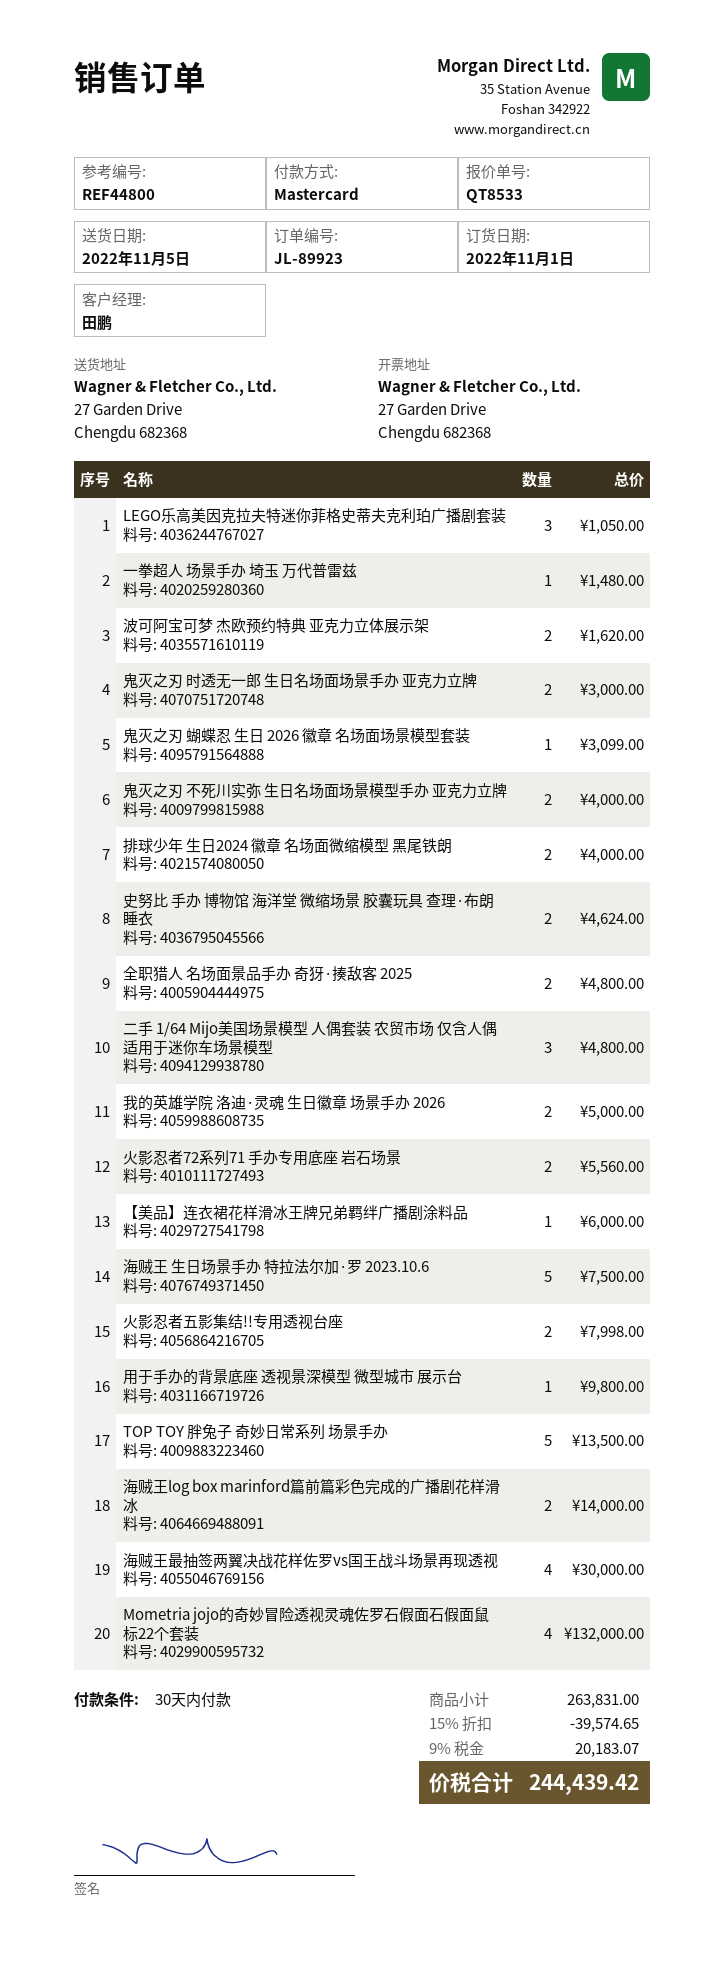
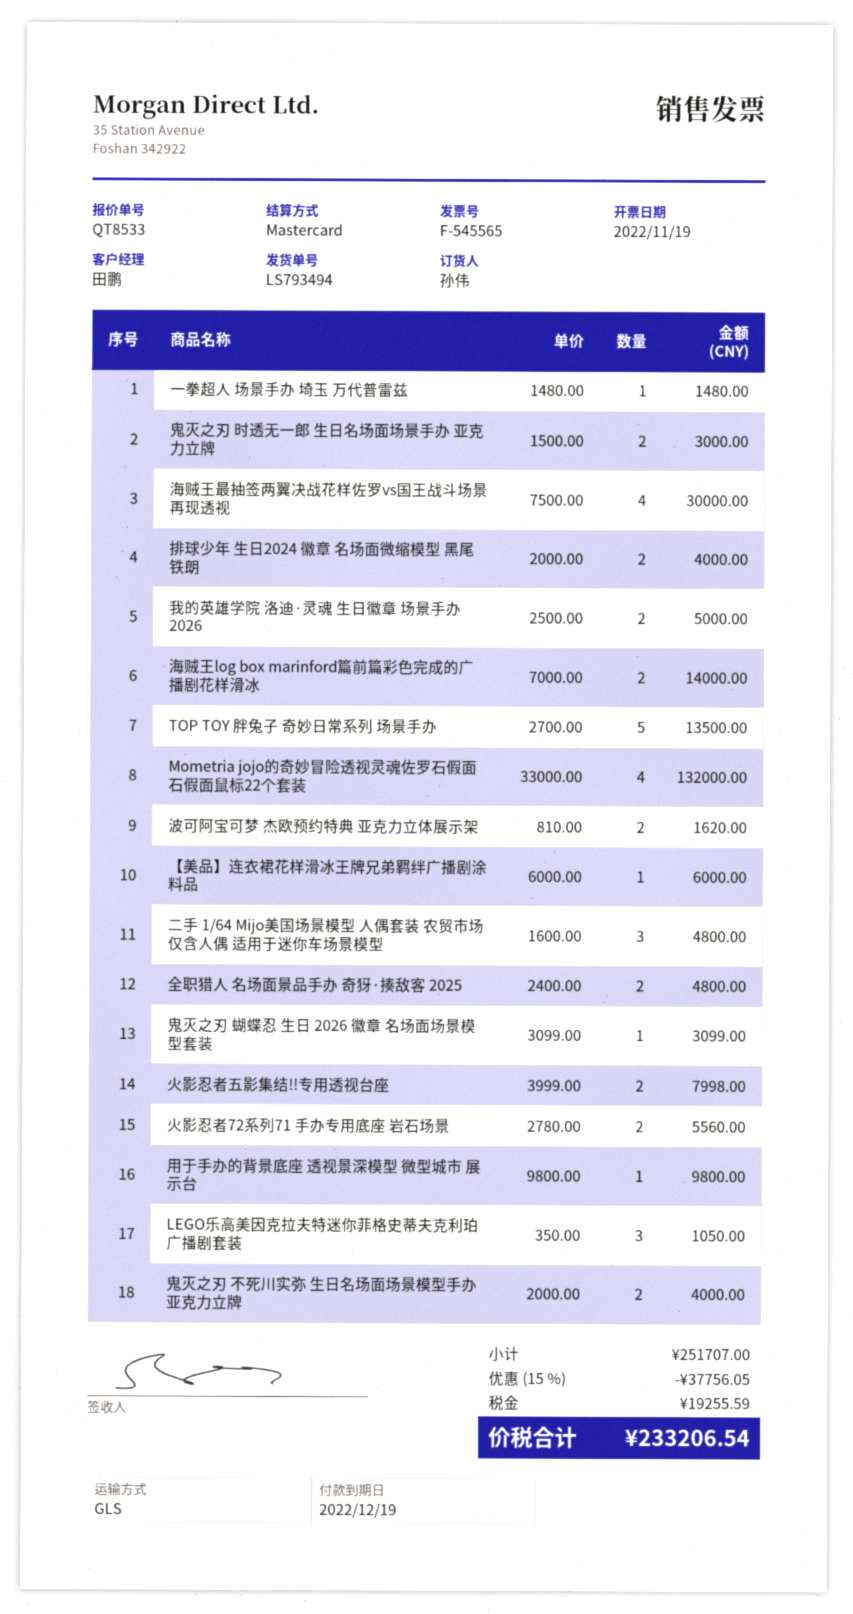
史努比 手办 博物馆 海洋堂 微缩场景 胶囊玩具 查理·布朗 睡衣: 2 for 4624.00 -> none
海贼王 生日场景手办 特拉法尔加·罗 2023.10.6: 5 for 7500.00 -> none
subtotal: 263831.00 -> 251707.00
discount: 15% = 39574.65 -> 15% = 37756.05
tax: 20183.07 -> 19255.59
total: 244439.42 -> 233206.54

